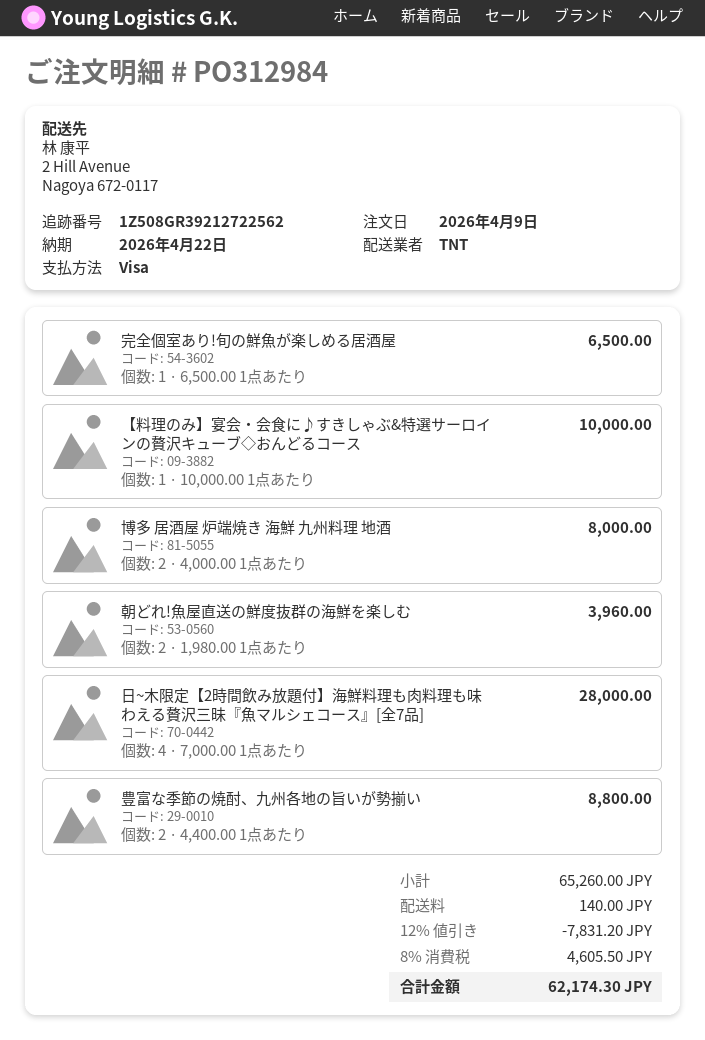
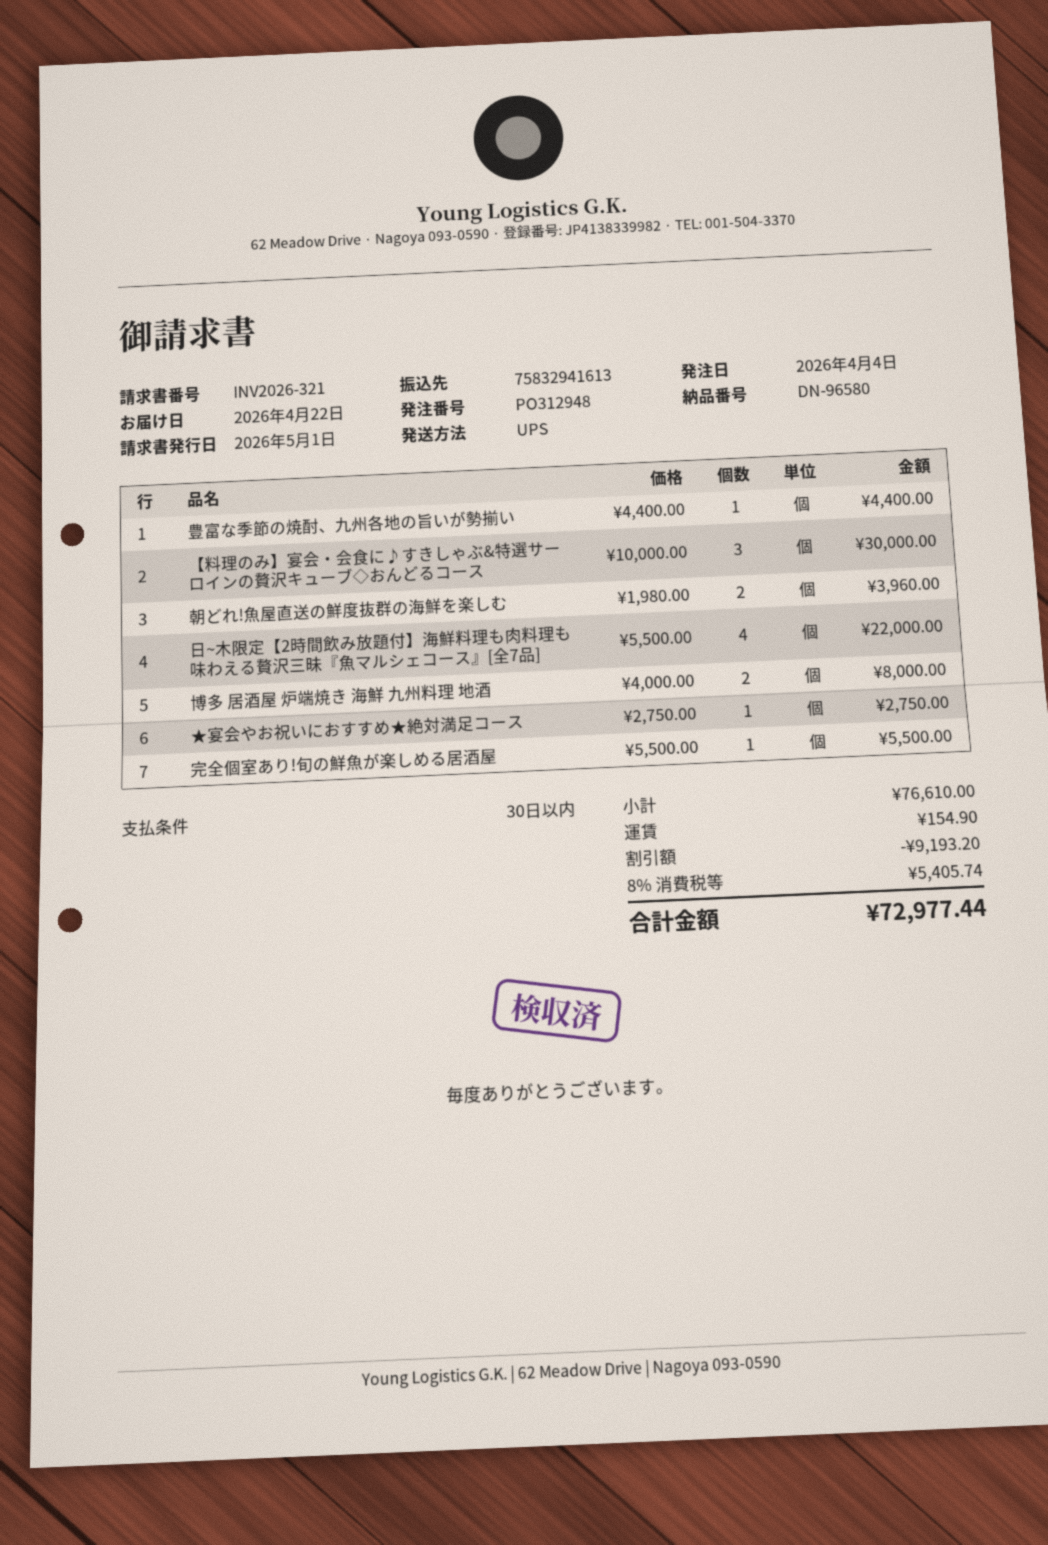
order number: PO312984 -> PO312948
order date: 2026-04-09 -> 2026-04-04
shipping method: TNT -> UPS
完全個室あり!旬の鮮魚が楽しめる居酒屋: 1 x 6500.00 = 6500.00 -> 1 x 5500.00 = 5500.00
【料理のみ】宴会・会食に♪すきしゃぶ&特選サーロインの贅沢キューブ◇おんどるコース: 1 x 10000.00 = 10000.00 -> 3 x 10000.00 = 30000.00
日~木限定【2時間飲み放題付】海鮮料理も肉料理も味わえる贅沢三昧『魚マルシェコース』[全7品]: 4 x 7000.00 = 28000.00 -> 4 x 5500.00 = 22000.00
豊富な季節の焼酎、九州各地の旨いが勢揃い: 2 x 4400.00 = 8800.00 -> 1 x 4400.00 = 4400.00
★宴会やお祝いにおすすめ★絶対満足コース: none -> 1 x 2750.00 = 2750.00
subtotal: 65260.00 -> 76610.00
discount: 7831.20 -> 9193.20
shipping: 140.00 -> 154.90
tax: 8% = 4605.50 -> 8% = 5405.74
total: 62174.30 -> 72977.44

